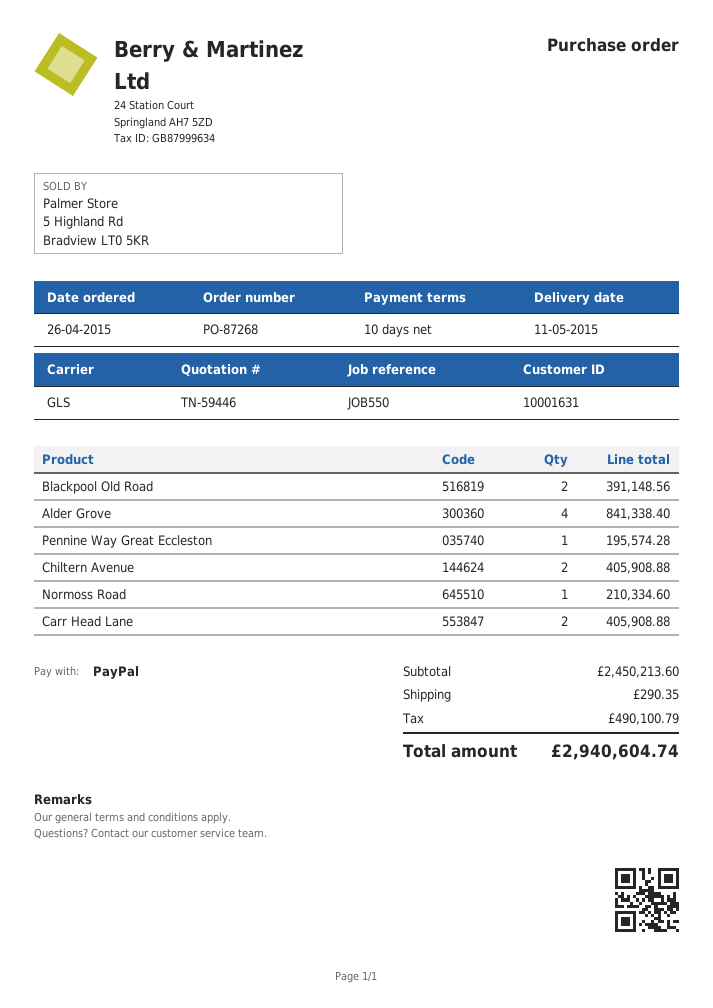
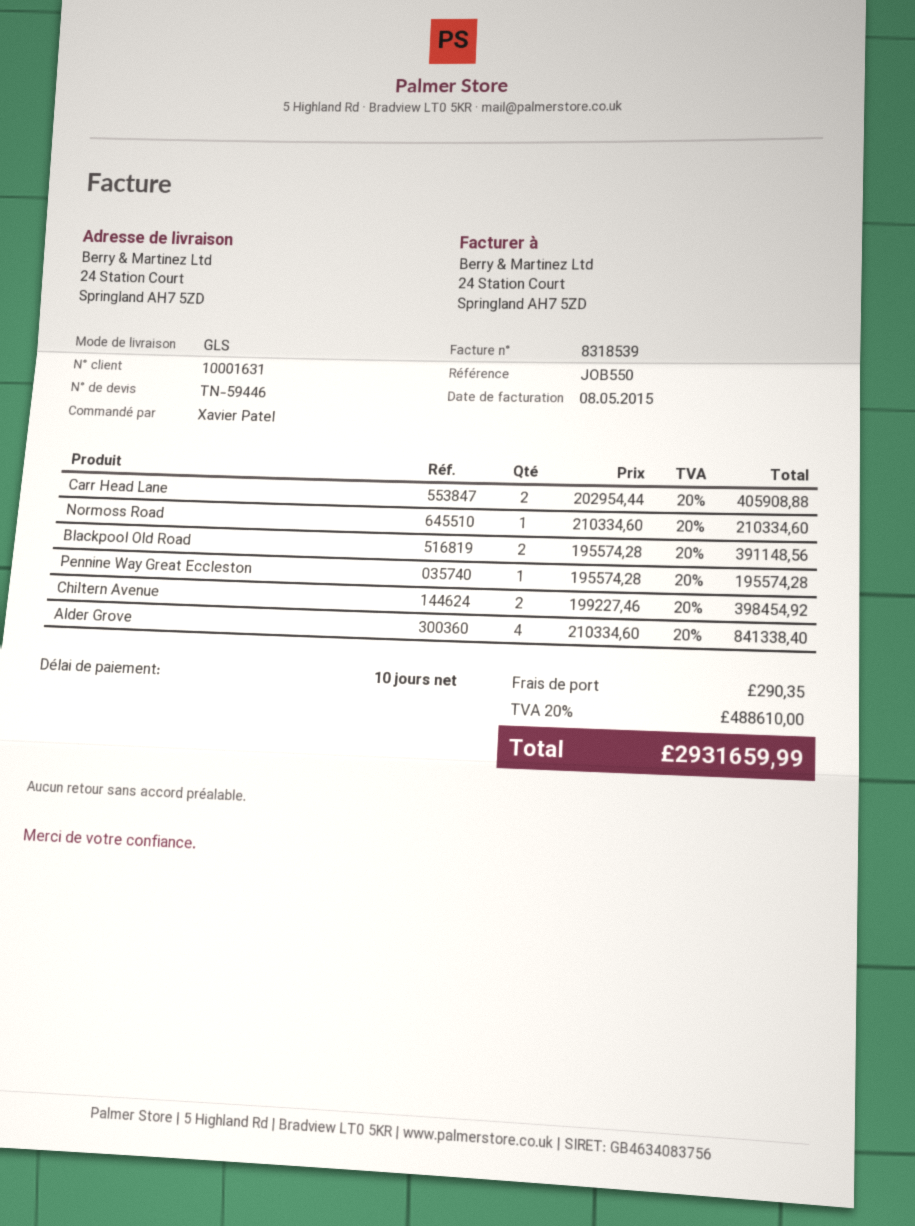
Chiltern Avenue: 2 for 405908.88 -> 2 for 398454.92
tax: 490100.79 -> 488610.00
total: 2940604.74 -> 2931659.99

